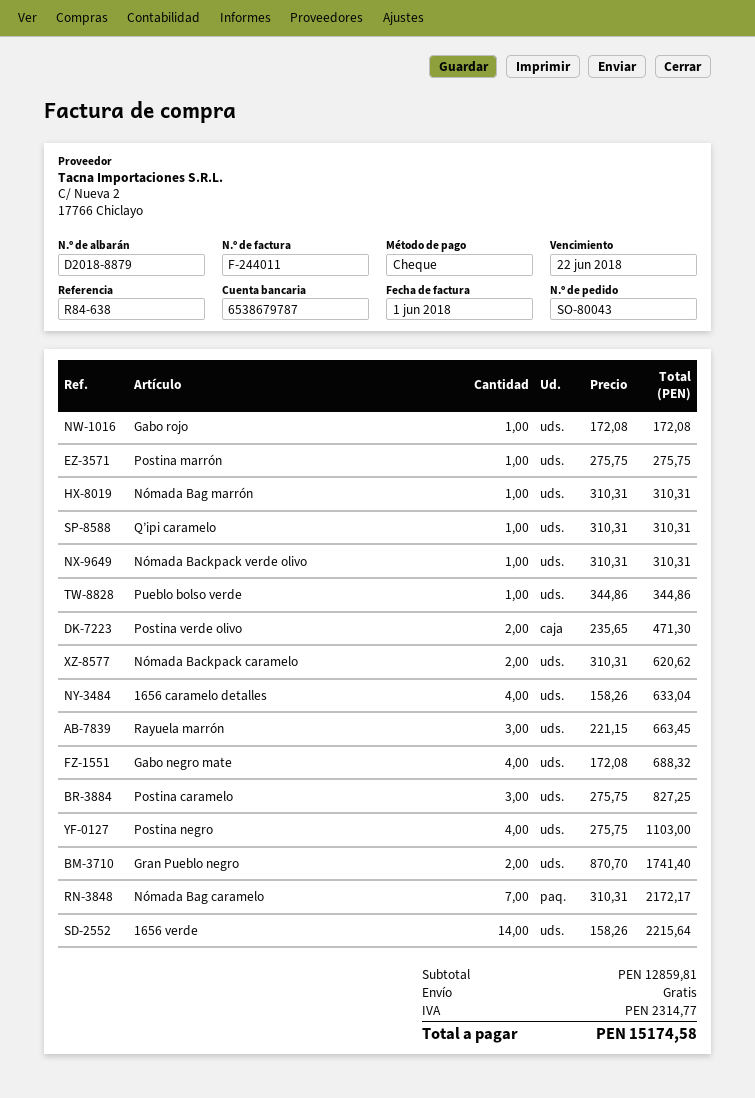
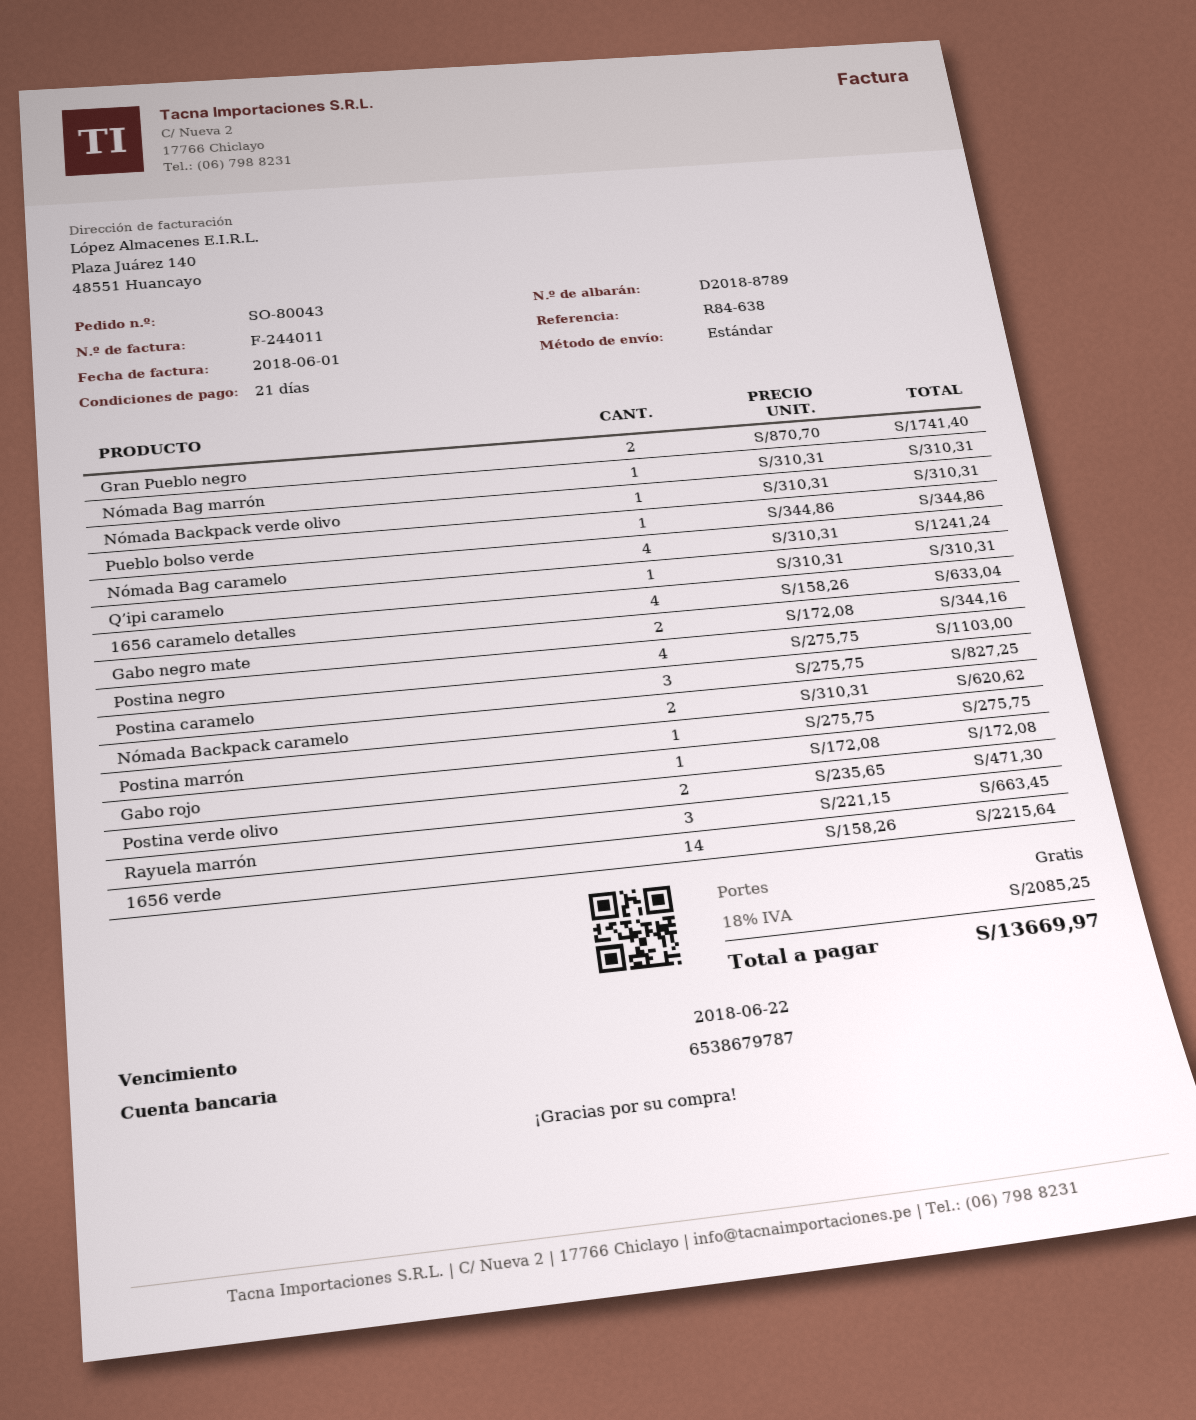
delivery note number: D2018-8879 -> D2018-8789
Gabo negro mate: 4 x 172.08 = 688.32 -> 2 x 172.08 = 344.16
Nómada Bag caramelo: 7 x 310.31 = 2172.17 -> 4 x 310.31 = 1241.24
tax: 2314.77 -> 2085.25
total: 15174.58 -> 13669.97

